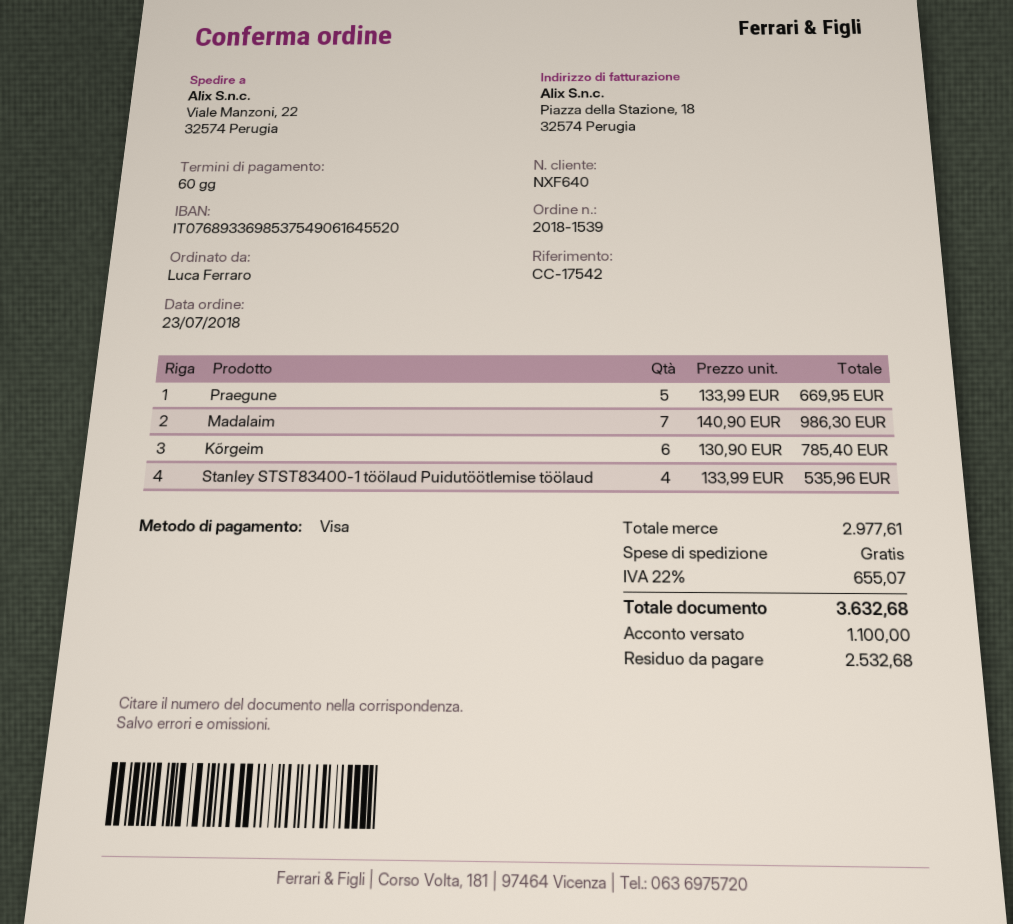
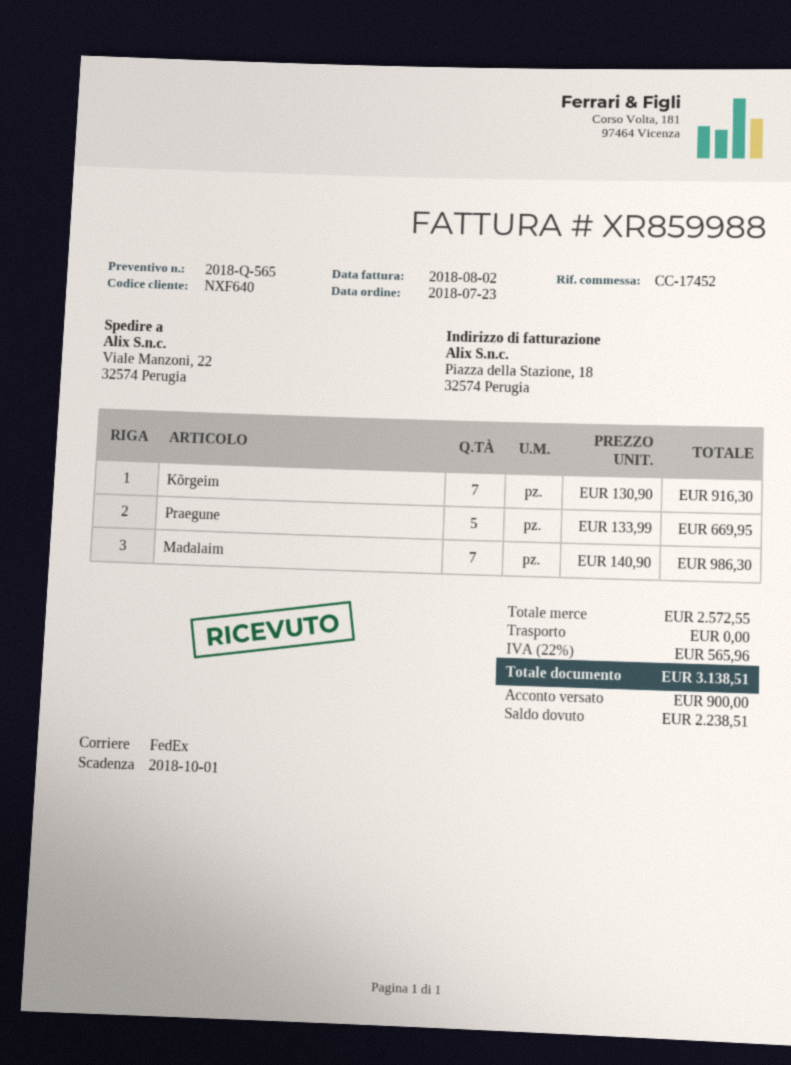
reference: CC-17542 -> CC-17452
Kõrgeim: 6 x 130.90 = 785.40 -> 7 x 130.90 = 916.30
Stanley STST83400-1 töölaud Puidutöötlemise töölaud: 4 x 133.99 = 535.96 -> none
subtotal: 2977.61 -> 2572.55
tax: 22% = 655.07 -> 22% = 565.96
total: 3632.68 -> 3138.51
deposit: 1100.00 -> 900.00
balance: 2532.68 -> 2238.51

